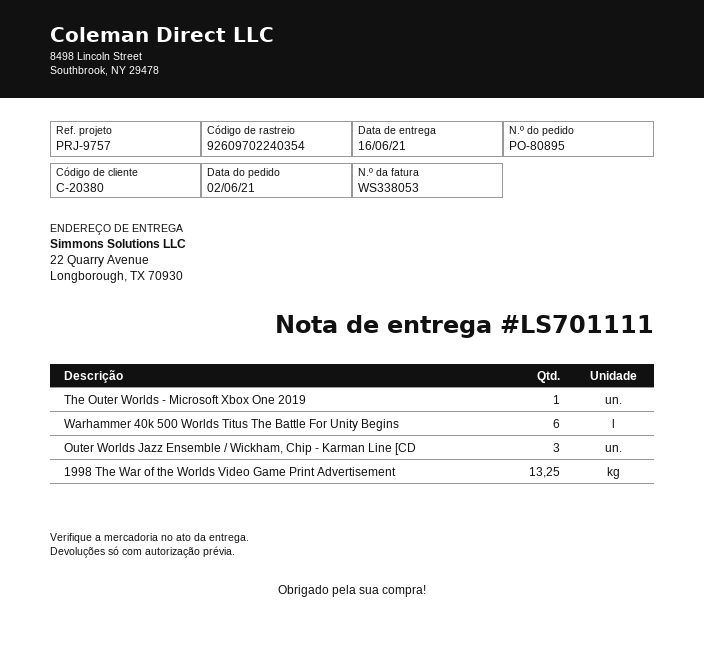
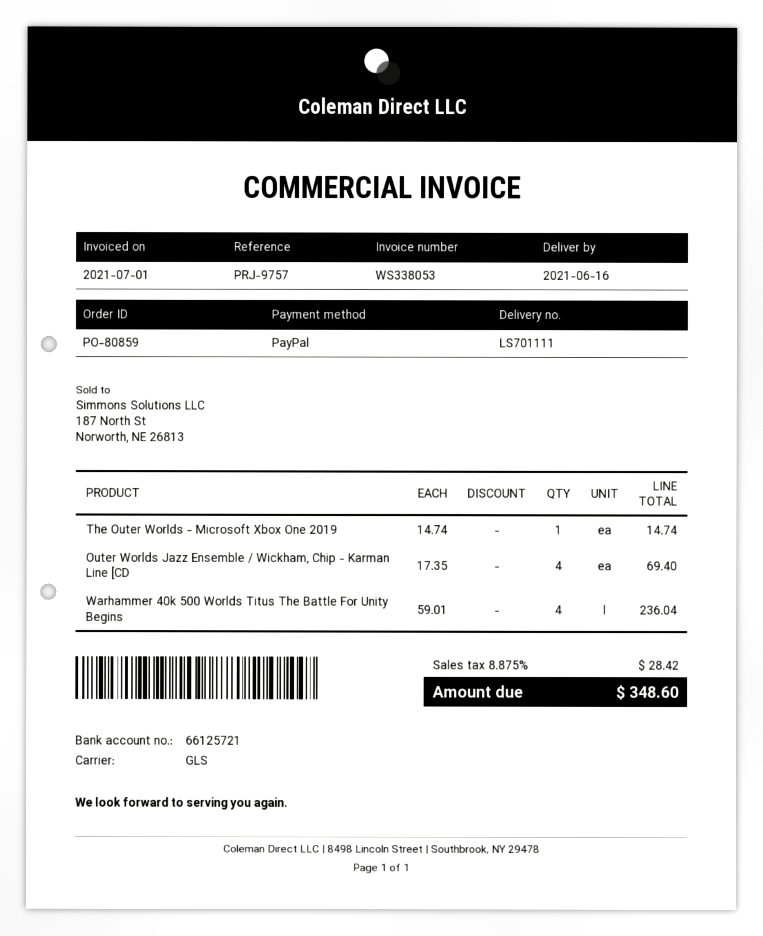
order number: PO-80895 -> PO-80859
Warhammer 40k 500 Worlds Titus The Battle For Unity Begins: 6 -> 4
Outer Worlds Jazz Ensemble / Wickham, Chip - Karman Line [CD: 3 -> 4
1998 The War of the Worlds Video Game Print Advertisement: 13.25 -> none

